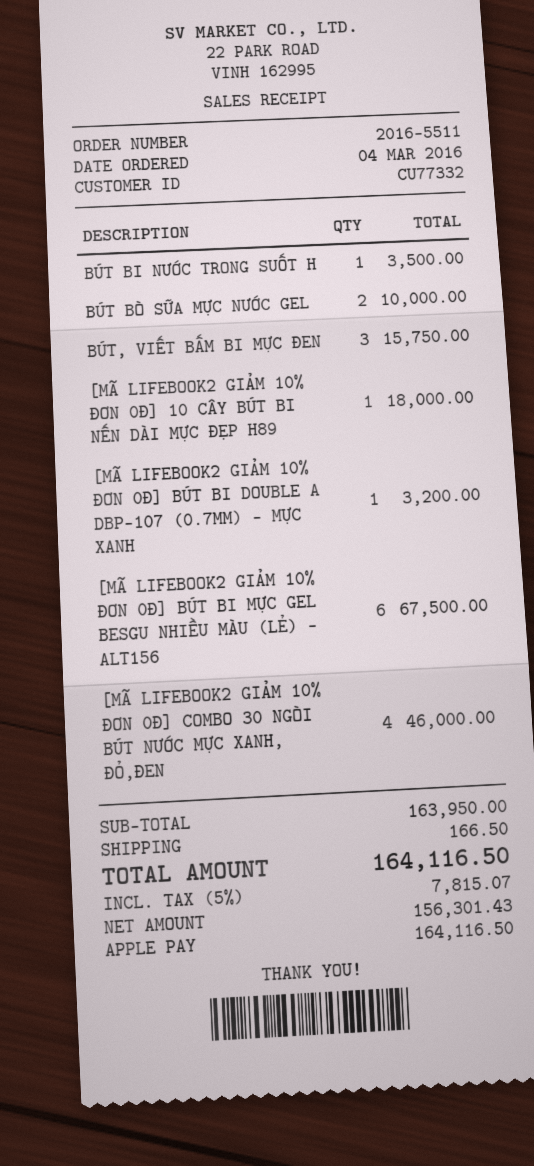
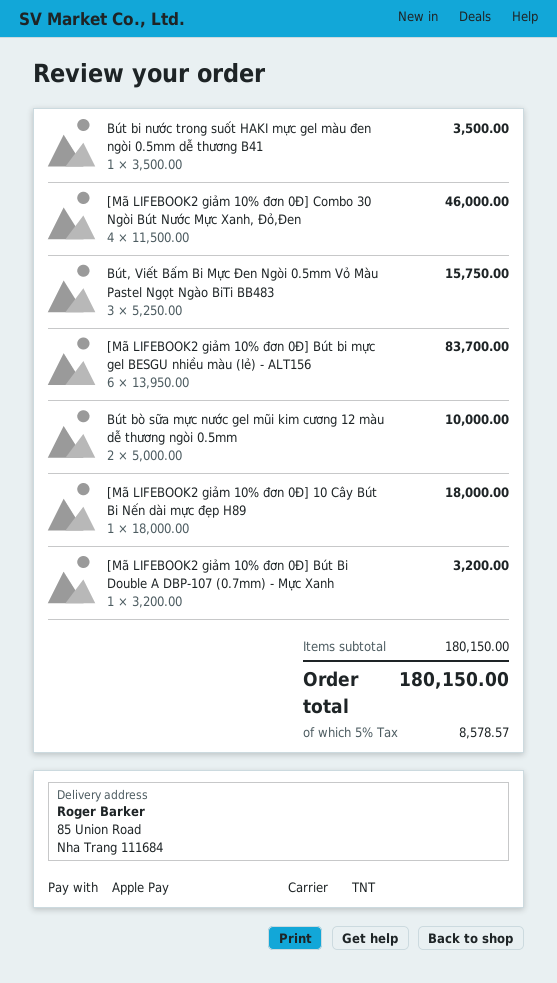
[MÃ LIFEBOOK2 GIẢM 10% ĐƠN 0Đ] BÚT BI MỰC GEL BESGU NHIỀU MÀU (LẺ) - ALT156: 6 for 67500.00 -> 6 for 83700.00
subtotal: 163950.00 -> 180150.00
shipping: 166.50 -> none
tax: 5% = 7815.07 -> 5% = 8578.57
total: 164116.50 -> 180150.00

